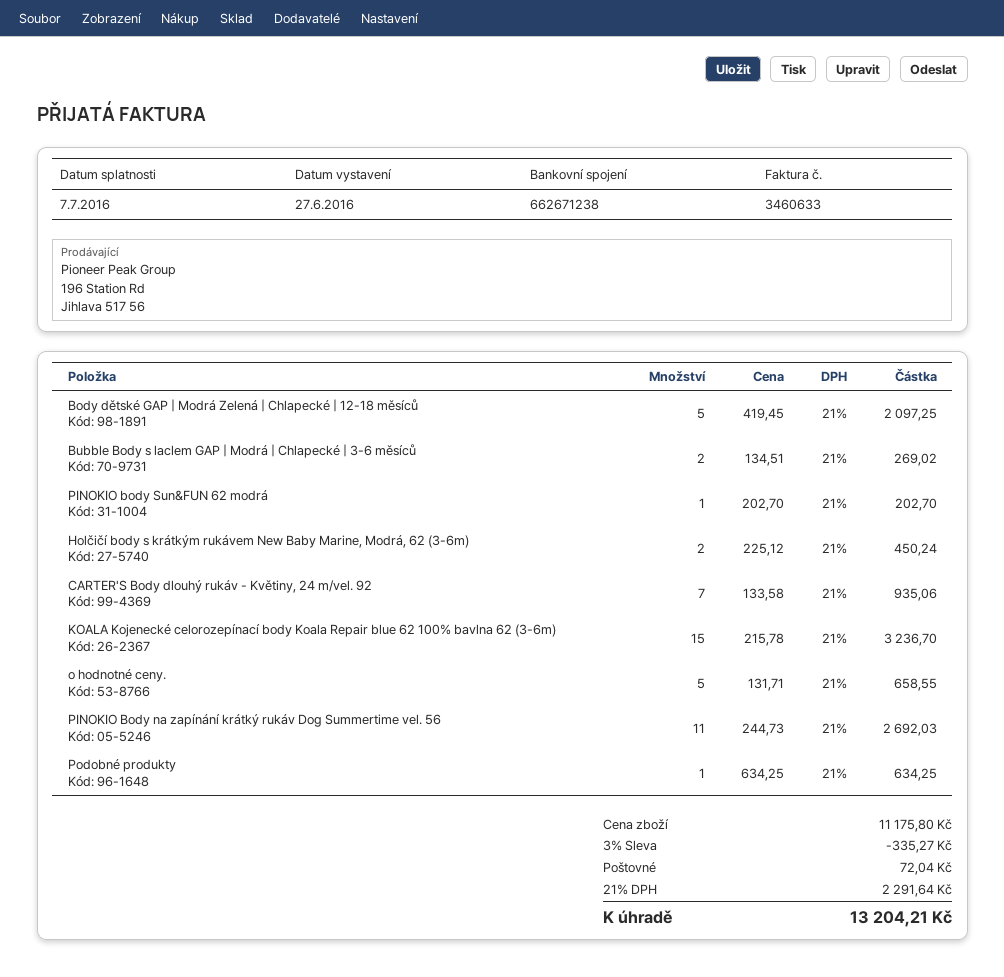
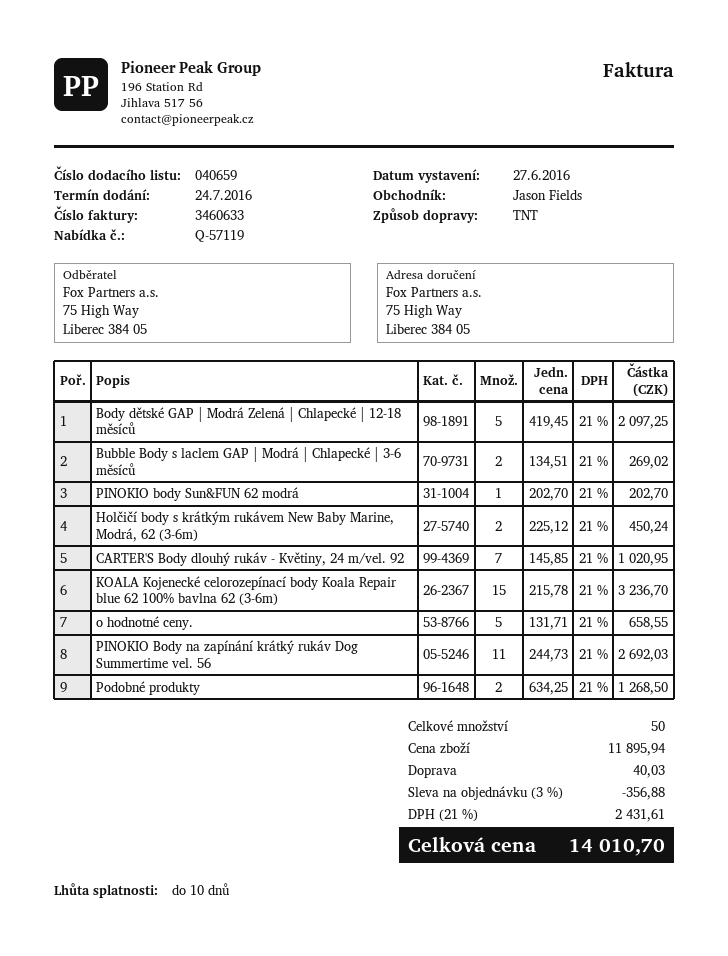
CARTER'S Body dlouhý rukáv - Květiny, 24 m/vel. 92: 7 x 133.58 = 935.06 -> 7 x 145.85 = 1020.95
Podobné produkty: 1 x 634.25 = 634.25 -> 2 x 634.25 = 1268.50
subtotal: 11175.80 -> 11895.94
discount: 3% = 335.27 -> 3% = 356.88
shipping: 72.04 -> 40.03
tax: 21% = 2291.64 -> 21% = 2431.61
total: 13204.21 -> 14010.70

